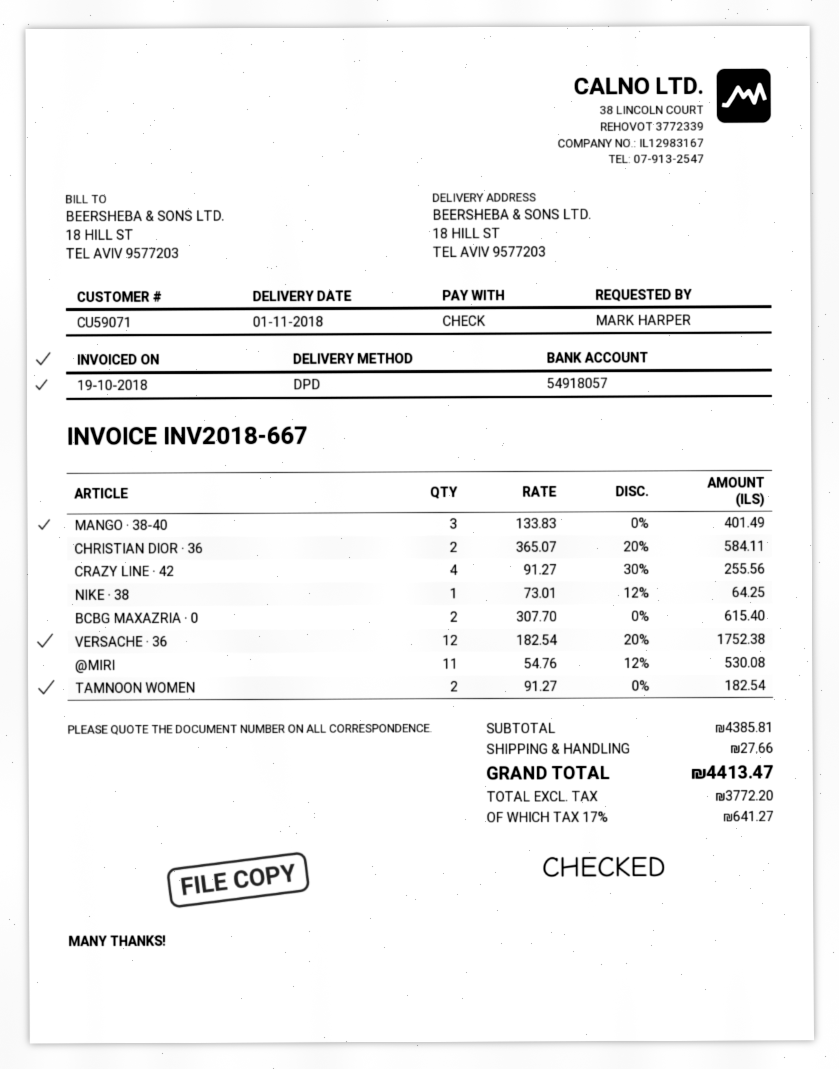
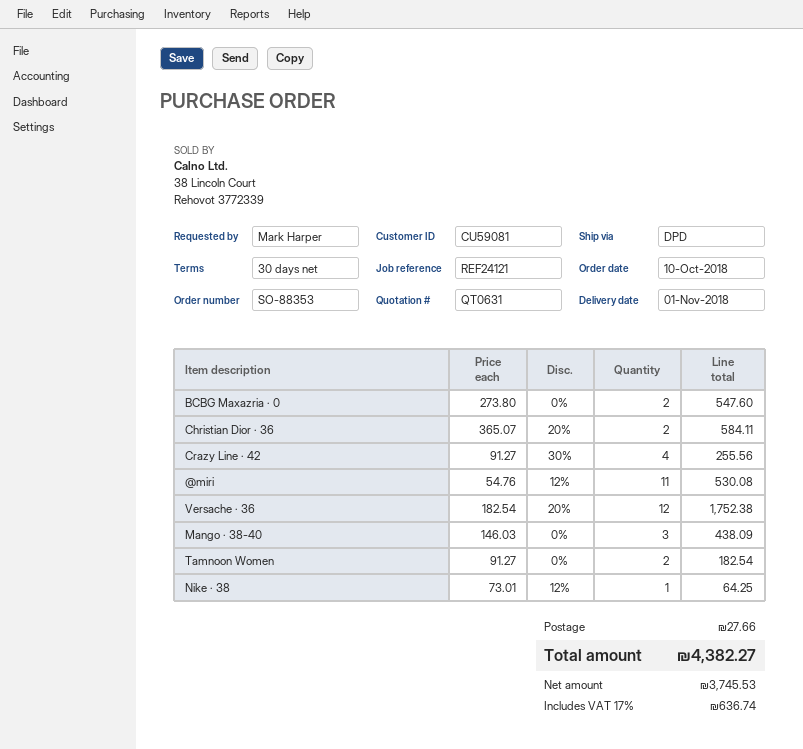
customer number: CU59071 -> CU59081
MANGO · 38-40: 3 x 133.83 = 401.49 -> 3 x 146.03 = 438.09
BCBG MAXAZRIA · 0: 2 x 307.70 = 615.40 -> 2 x 273.80 = 547.60
net: 3772.20 -> 3745.53
tax: 17% = 641.27 -> 17% = 636.74
total: 4413.47 -> 4382.27

